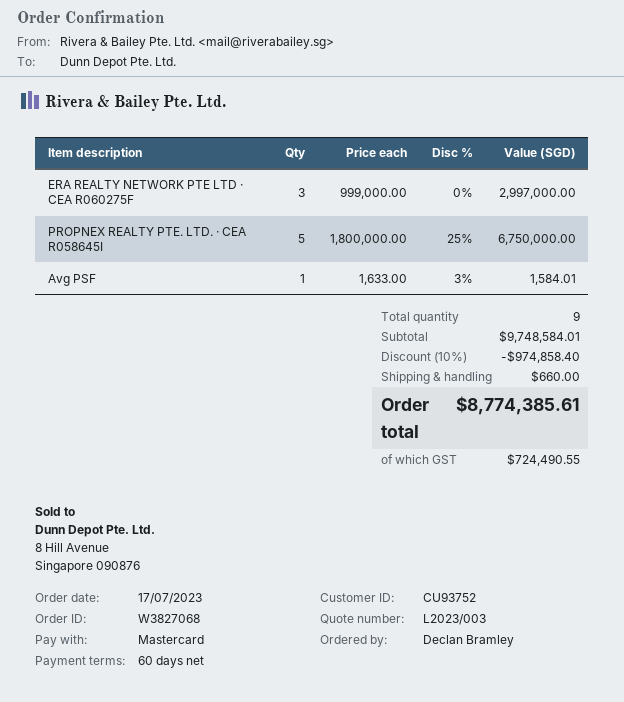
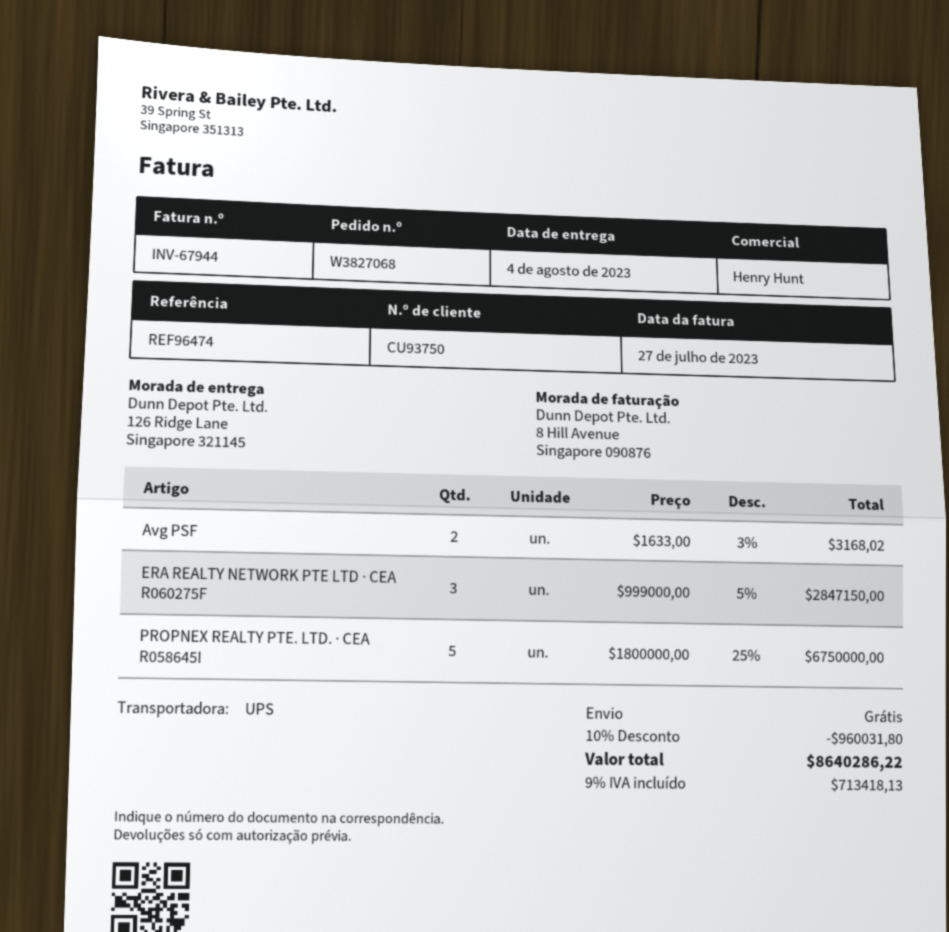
customer number: CU93752 -> CU93750
ERA REALTY NETWORK PTE LTD · CEA R060275F: 3 x 999000.00 = 2997000.00 -> 3 x 999000.00 - 5% = 2847150.00
Avg PSF: 1 x 1633.00 - 3% = 1584.01 -> 2 x 1633.00 - 3% = 3168.02
discount: 10% = 974858.40 -> 10% = 960031.80
shipping: 660.00 -> 0.00
tax: 724490.55 -> 713418.13
total: 8774385.61 -> 8640286.22

